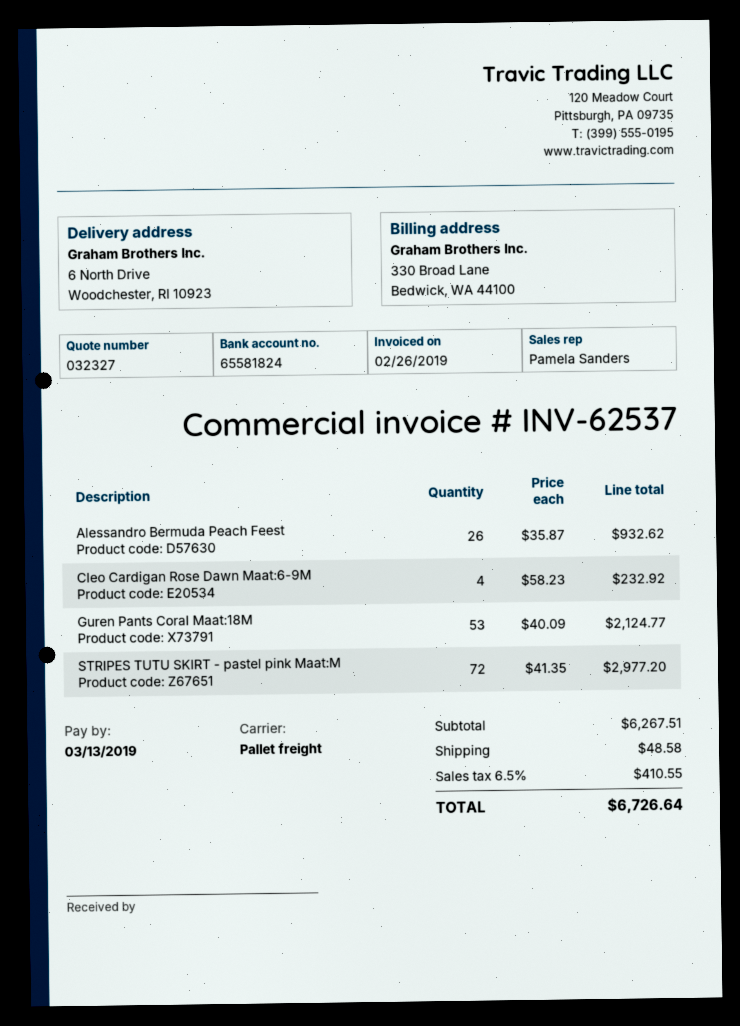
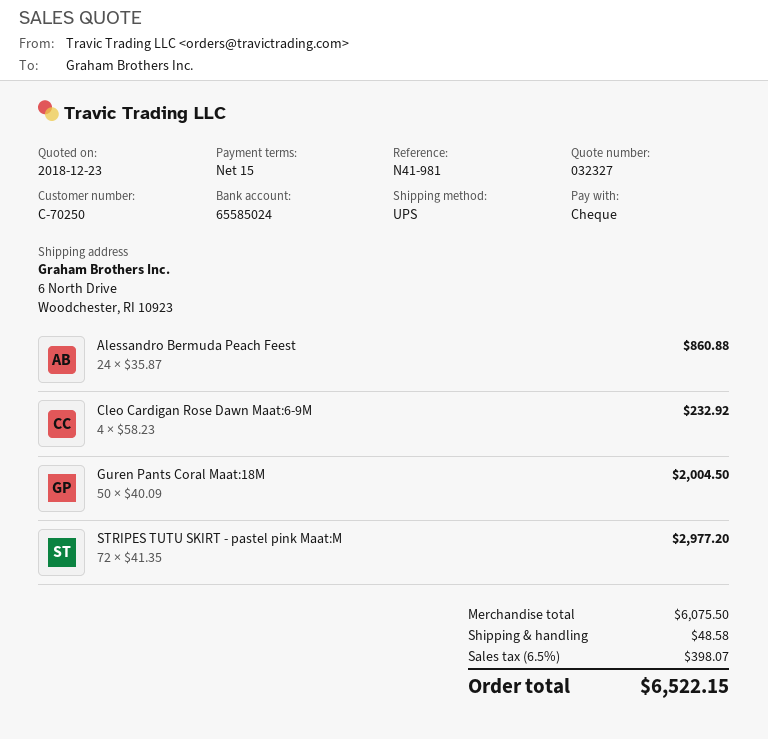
bank account: 65581824 -> 65585024
shipping method: pallet freight -> UPS
Alessandro Bermuda Peach Feest: 26 x 35.87 = 932.62 -> 24 x 35.87 = 860.88
Guren Pants Coral Maat:18M: 53 x 40.09 = 2124.77 -> 50 x 40.09 = 2004.50
subtotal: 6267.51 -> 6075.50
tax: 6.5% = 410.55 -> 6.5% = 398.07
total: 6726.64 -> 6522.15

